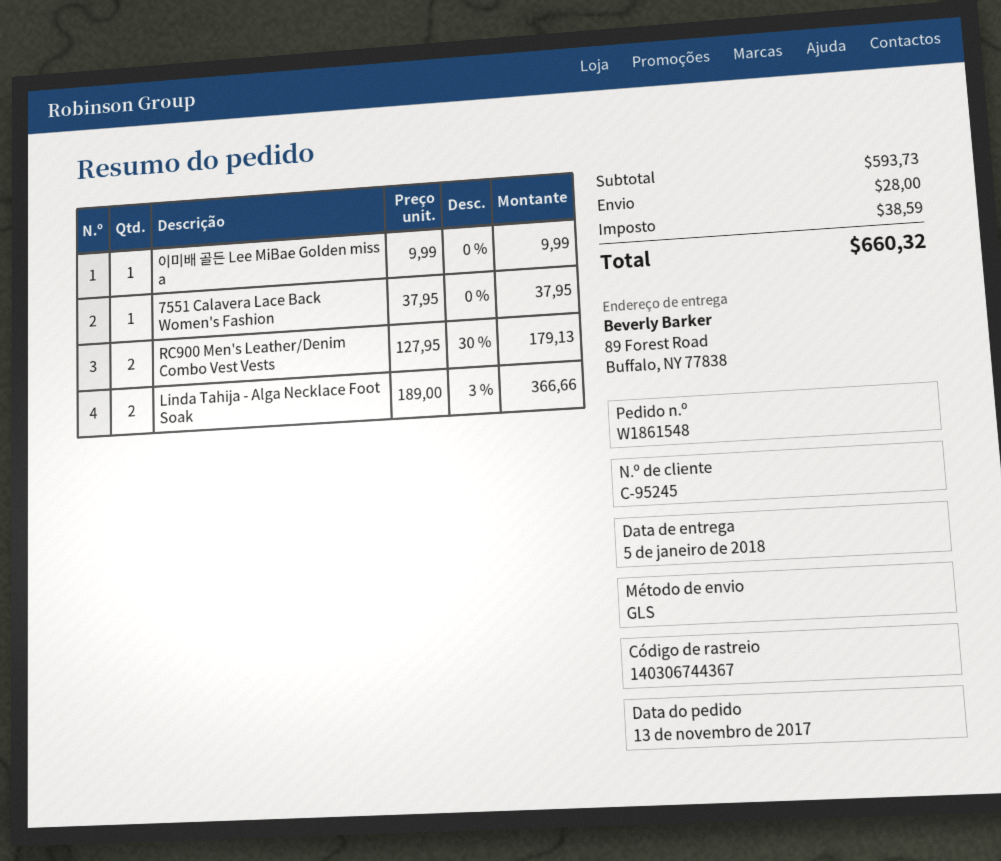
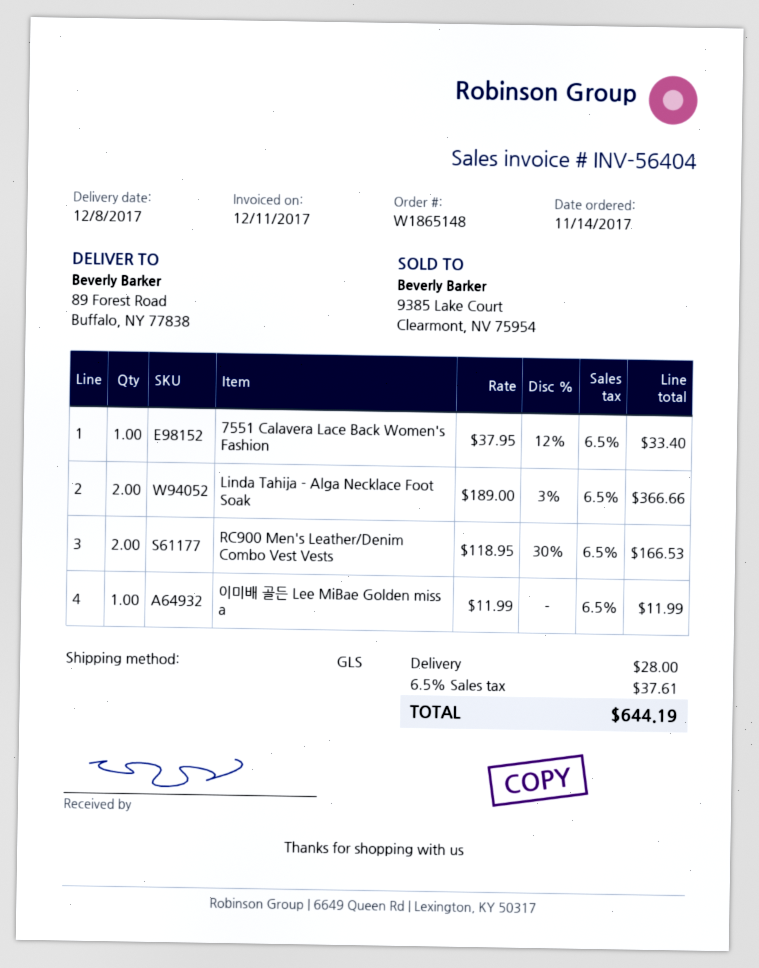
order number: W1861548 -> W1865148
order date: 2017-11-13 -> 2017-11-14
delivery date: 2018-01-05 -> 2017-12-08
이미배 골든 Lee MiBae Golden miss a: 1 x 9.99 = 9.99 -> 1 x 11.99 = 11.99
7551 Calavera Lace Back Women's Fashion: 1 x 37.95 = 37.95 -> 1 x 37.95 - 12% = 33.40
RC900 Men's Leather/Denim Combo Vest Vests: 2 x 127.95 - 30% = 179.13 -> 2 x 118.95 - 30% = 166.53
tax: 38.59 -> 37.61
total: 660.32 -> 644.19

